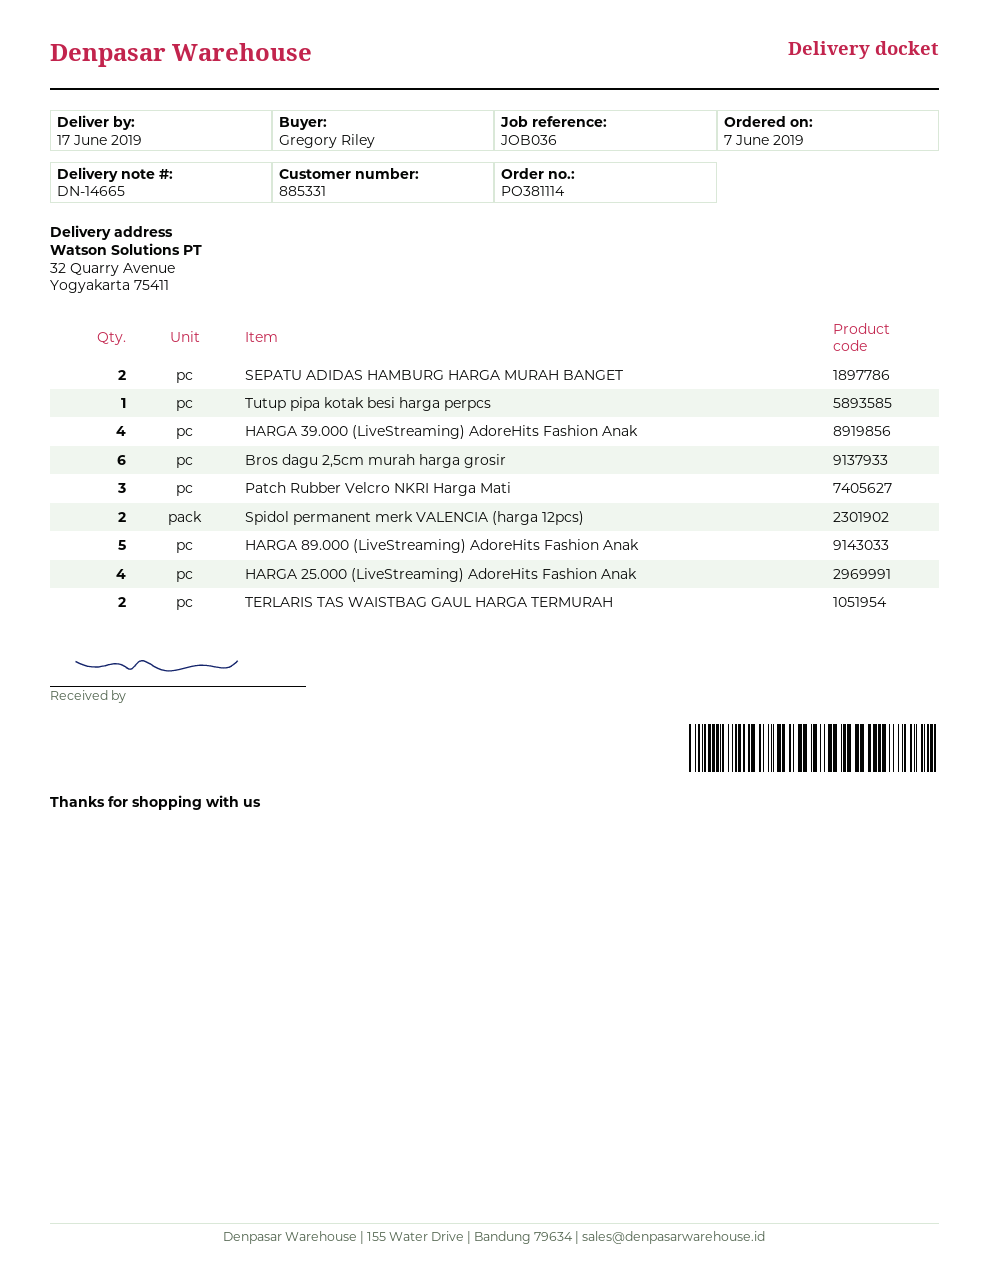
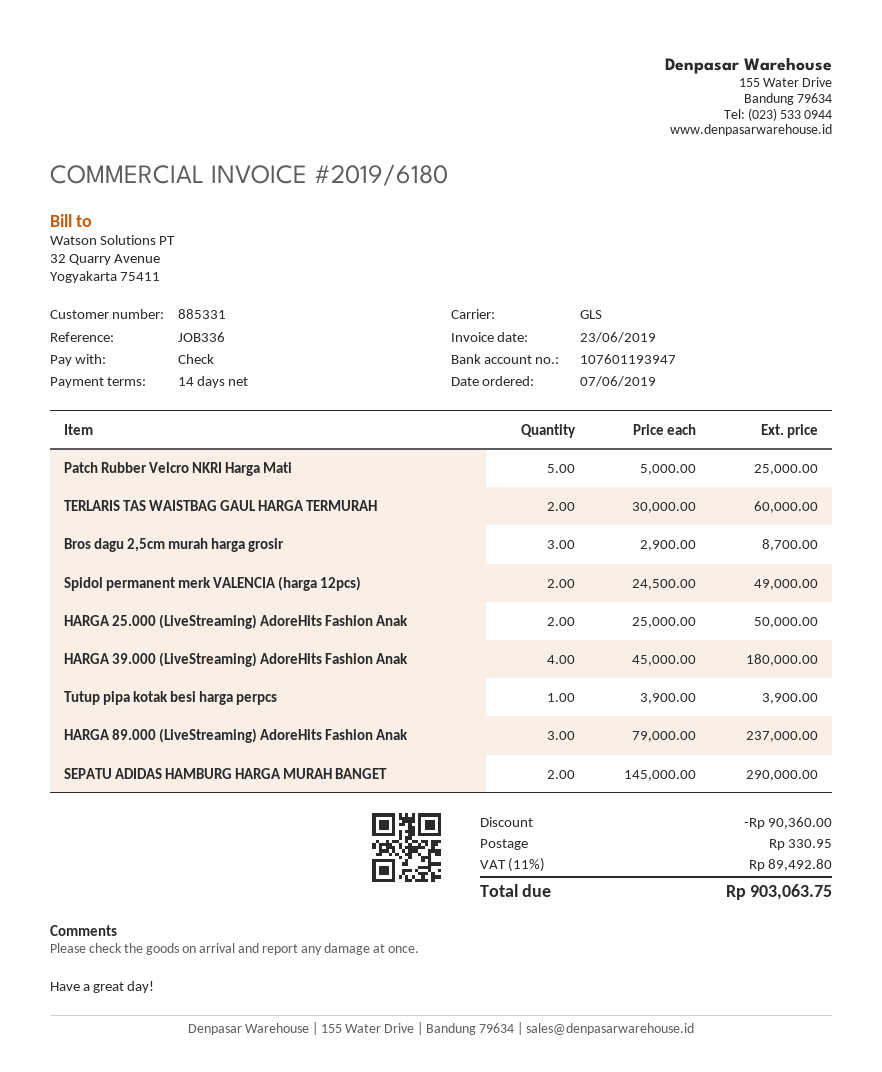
reference: JOB036 -> JOB336
Bros dagu 2,5cm murah harga grosir: 6 -> 3
Patch Rubber Velcro NKRI Harga Mati: 3 -> 5
HARGA 89.000 (LiveStreaming) AdoreHits Fashion Anak: 5 -> 3
HARGA 25.000 (LiveStreaming) AdoreHits Fashion Anak: 4 -> 2

